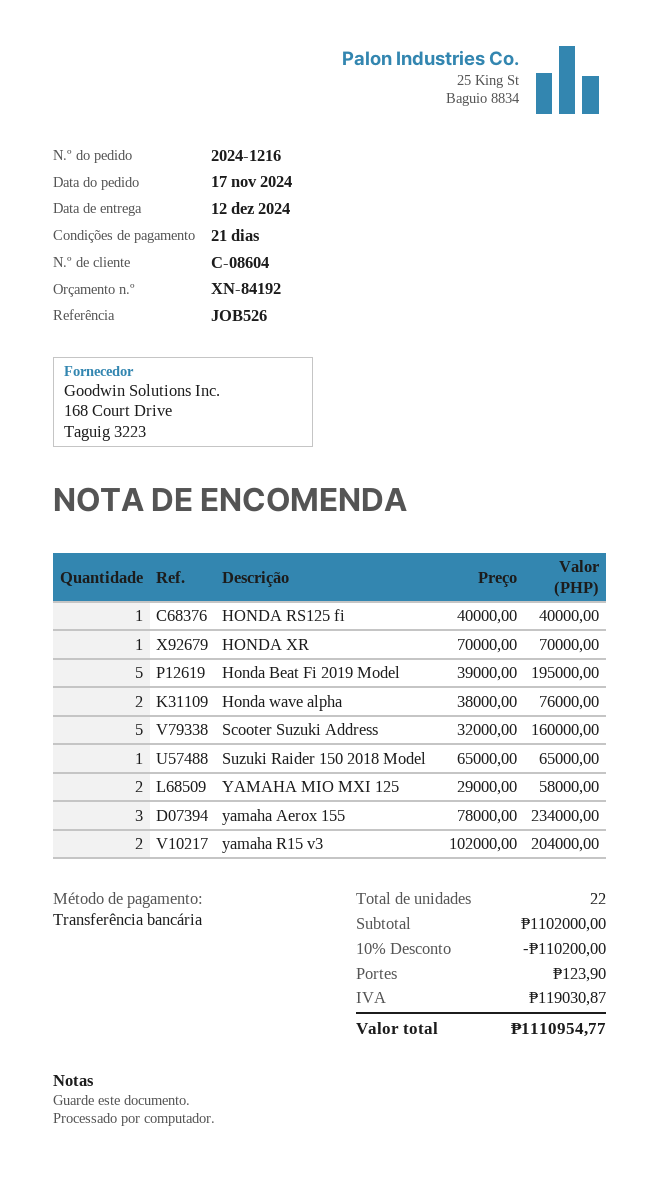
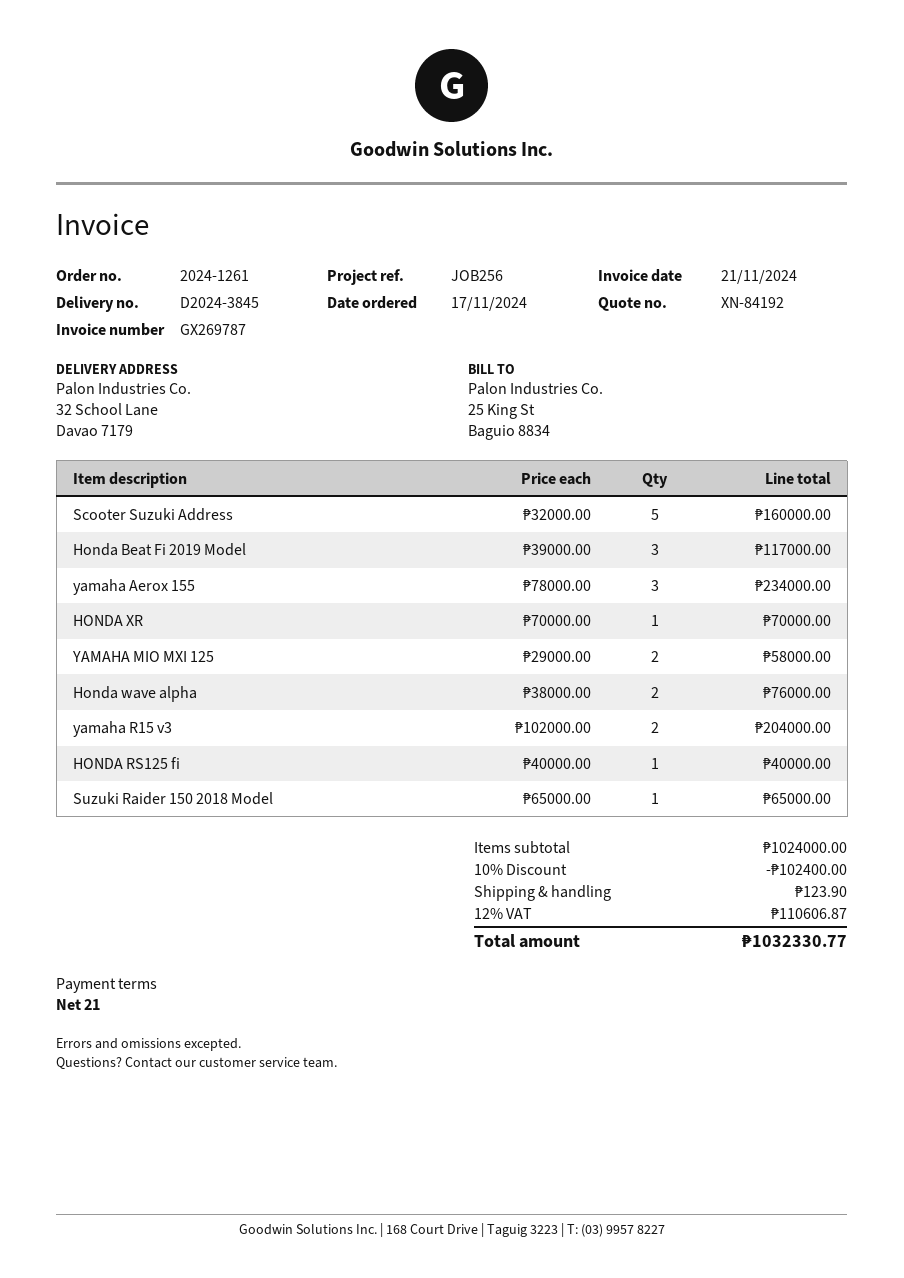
order number: 2024-1216 -> 2024-1261
reference: JOB526 -> JOB256
Honda Beat Fi 2019 Model: 5 x 39000.00 = 195000.00 -> 3 x 39000.00 = 117000.00
subtotal: 1102000.00 -> 1024000.00
discount: 10% = 110200.00 -> 10% = 102400.00
tax: 119030.87 -> 110606.87
total: 1110954.77 -> 1032330.77

